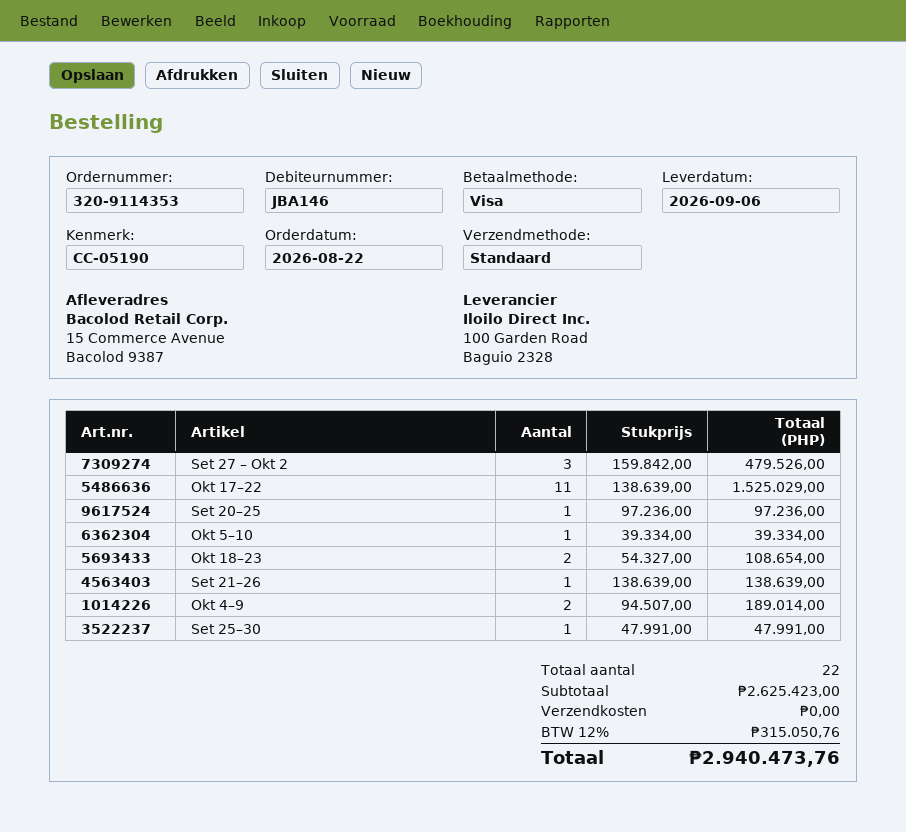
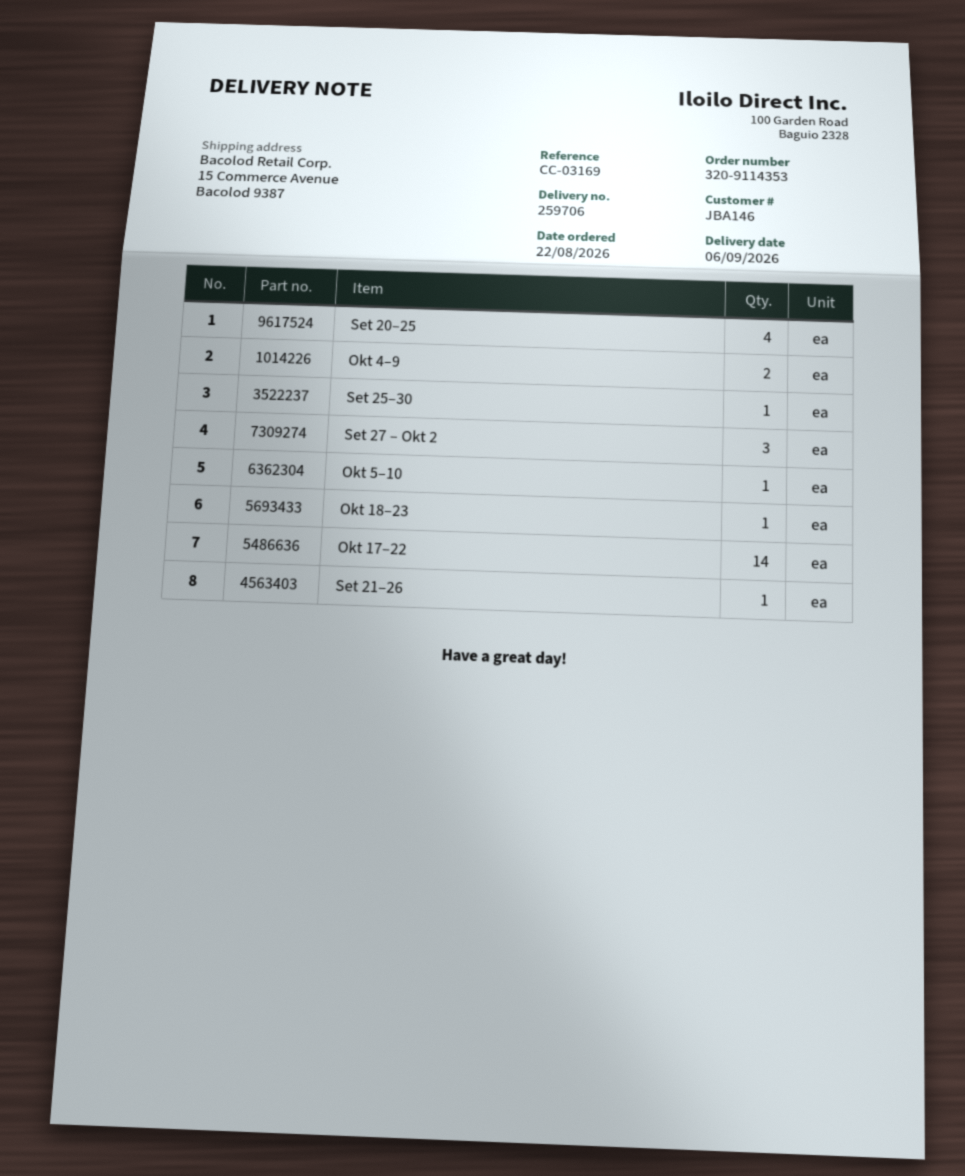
reference: CC-05190 -> CC-03169
Okt 17–22: 11 -> 14
Set 20–25: 1 -> 4
Okt 18–23: 2 -> 1

